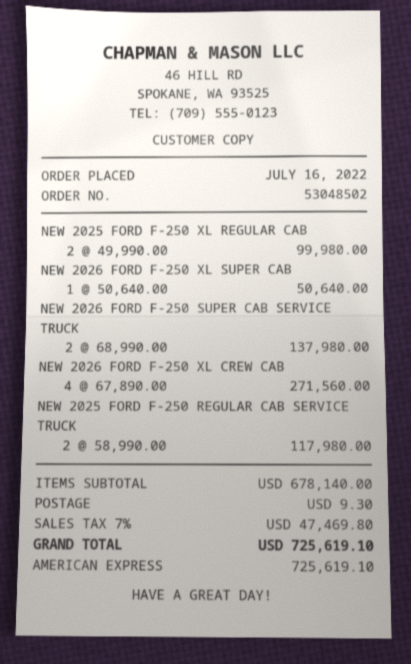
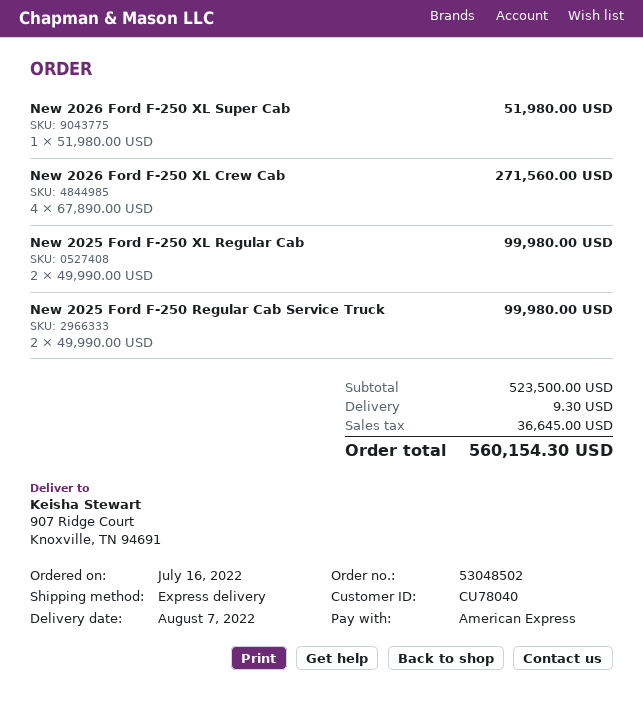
NEW 2026 FORD F-250 XL SUPER CAB: 1 x 50640.00 = 50640.00 -> 1 x 51980.00 = 51980.00
NEW 2026 FORD F-250 SUPER CAB SERVICE TRUCK: 2 x 68990.00 = 137980.00 -> none
NEW 2025 FORD F-250 REGULAR CAB SERVICE TRUCK: 2 x 58990.00 = 117980.00 -> 2 x 49990.00 = 99980.00
subtotal: 678140.00 -> 523500.00
tax: 47469.80 -> 36645.00
total: 725619.10 -> 560154.30

